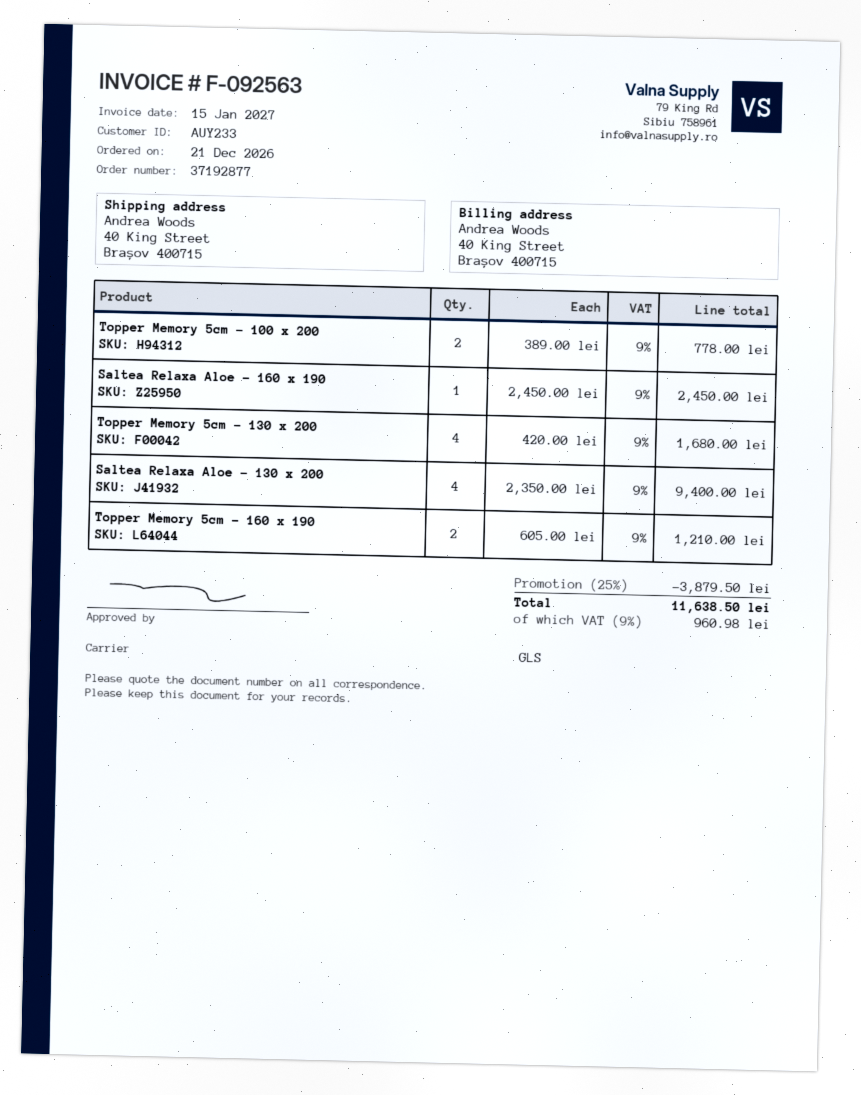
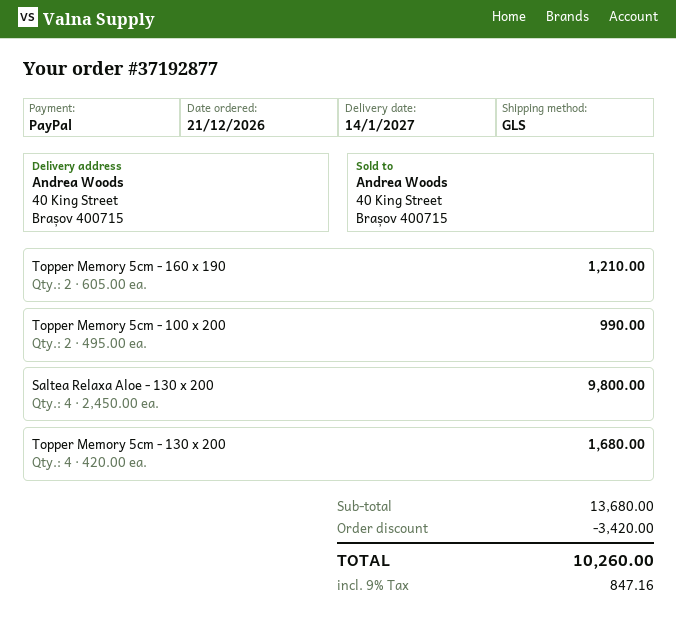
Topper Memory 5cm - 100 x 200: 2 x 389.00 = 778.00 -> 2 x 495.00 = 990.00
Saltea Relaxa Aloe - 160 x 190: 1 x 2450.00 = 2450.00 -> none
Saltea Relaxa Aloe - 130 x 200: 4 x 2350.00 = 9400.00 -> 4 x 2450.00 = 9800.00
discount: 3879.50 -> 3420.00
tax: 9% = 960.98 -> 9% = 847.16
total: 11638.50 -> 10260.00

